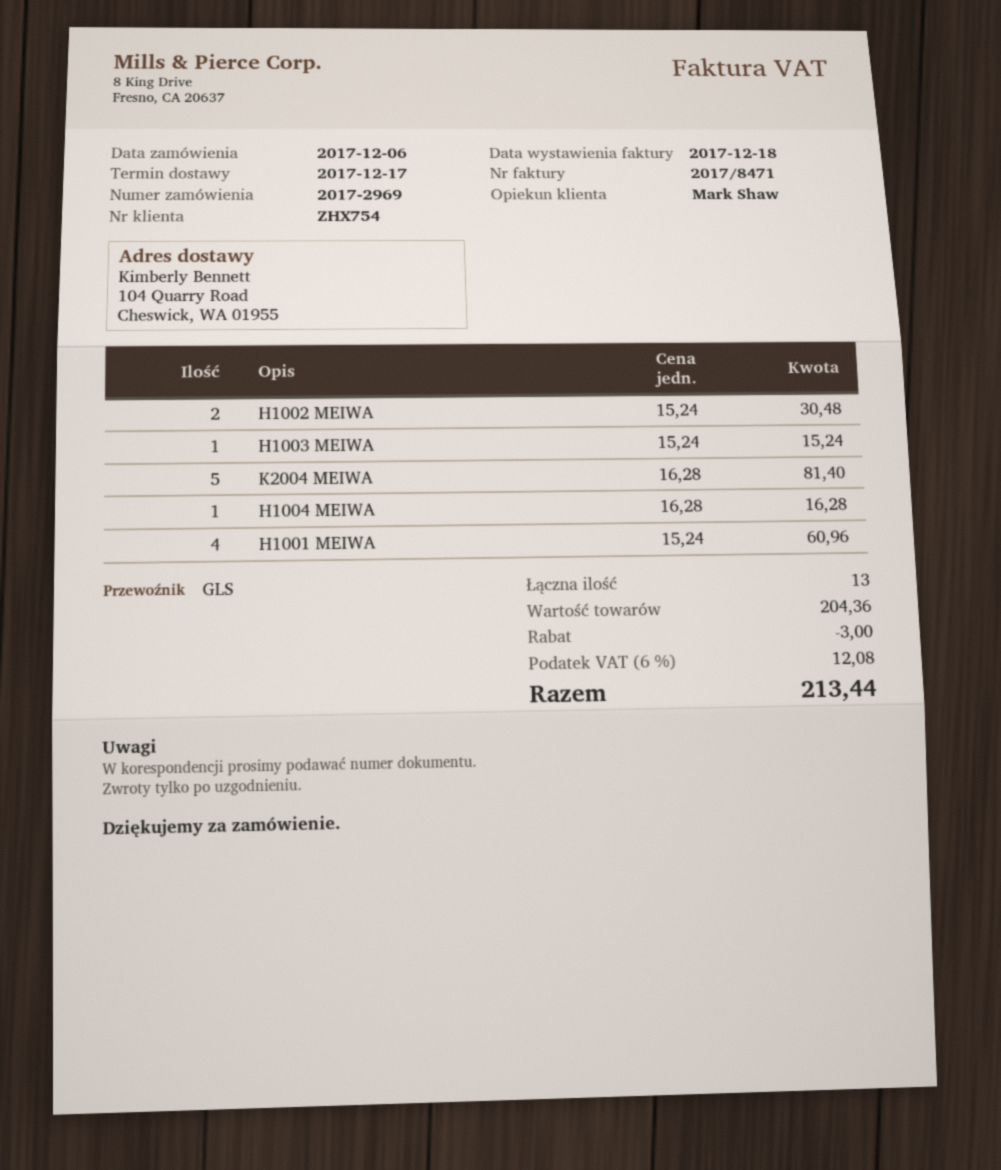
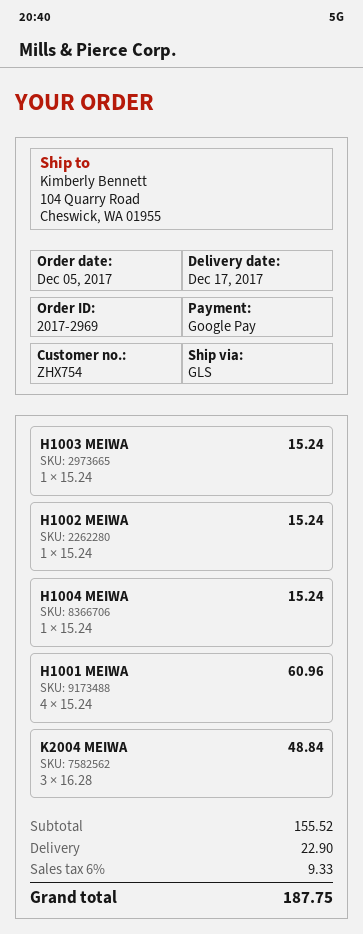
order date: 2017-12-06 -> 2017-12-05
H1002 MEIWA: 2 x 15.24 = 30.48 -> 1 x 15.24 = 15.24
K2004 MEIWA: 5 x 16.28 = 81.40 -> 3 x 16.28 = 48.84
H1004 MEIWA: 1 x 16.28 = 16.28 -> 1 x 15.24 = 15.24
subtotal: 204.36 -> 155.52
discount: 3.00 -> none
shipping: none -> 22.90
tax: 6% = 12.08 -> 6% = 9.33
total: 213.44 -> 187.75

